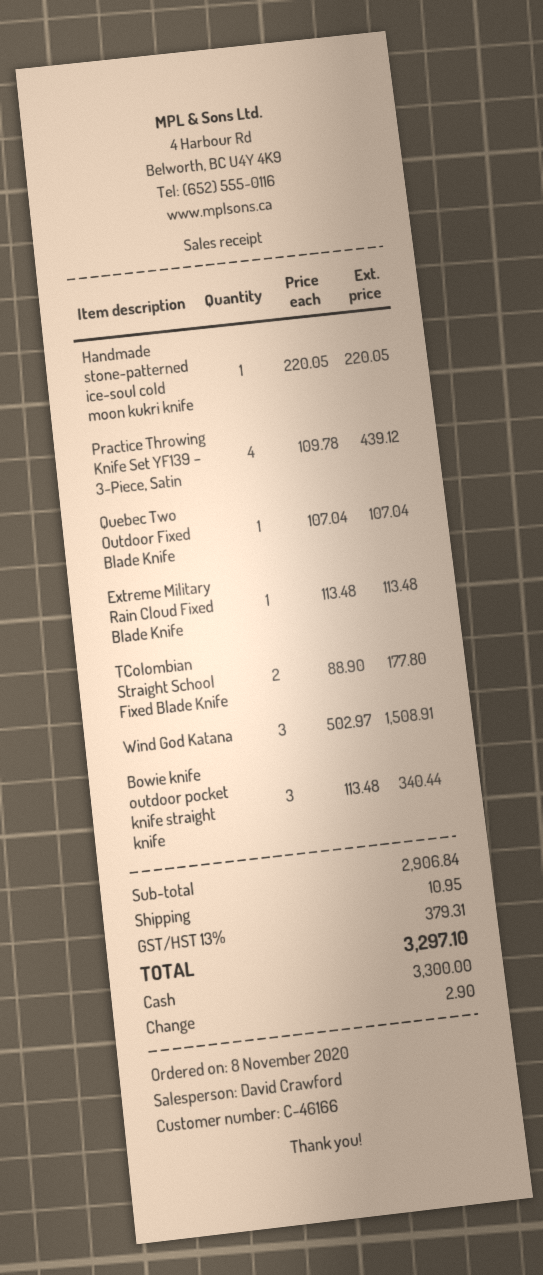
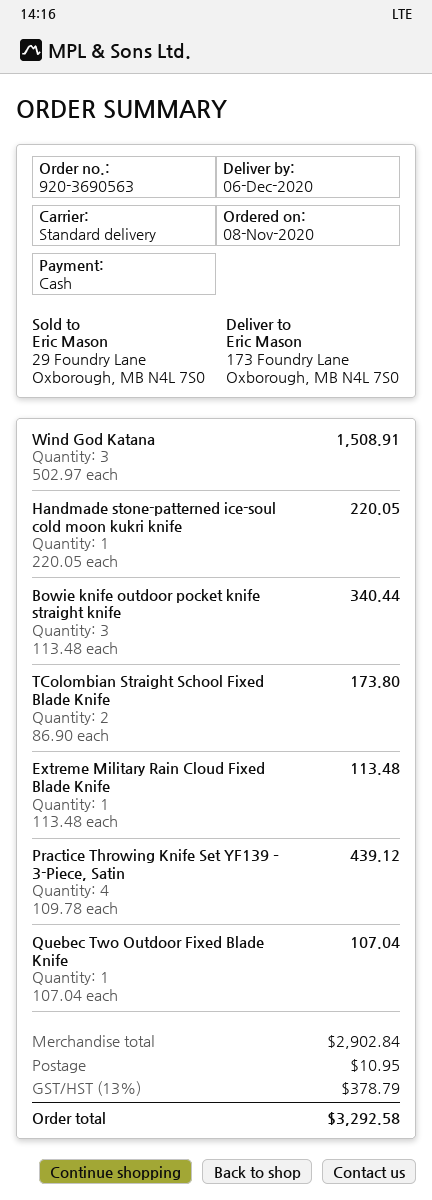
TColombian Straight School Fixed Blade Knife: 2 x 88.90 = 177.80 -> 2 x 86.90 = 173.80
subtotal: 2906.84 -> 2902.84
tax: 13% = 379.31 -> 13% = 378.79
total: 3297.10 -> 3292.58

